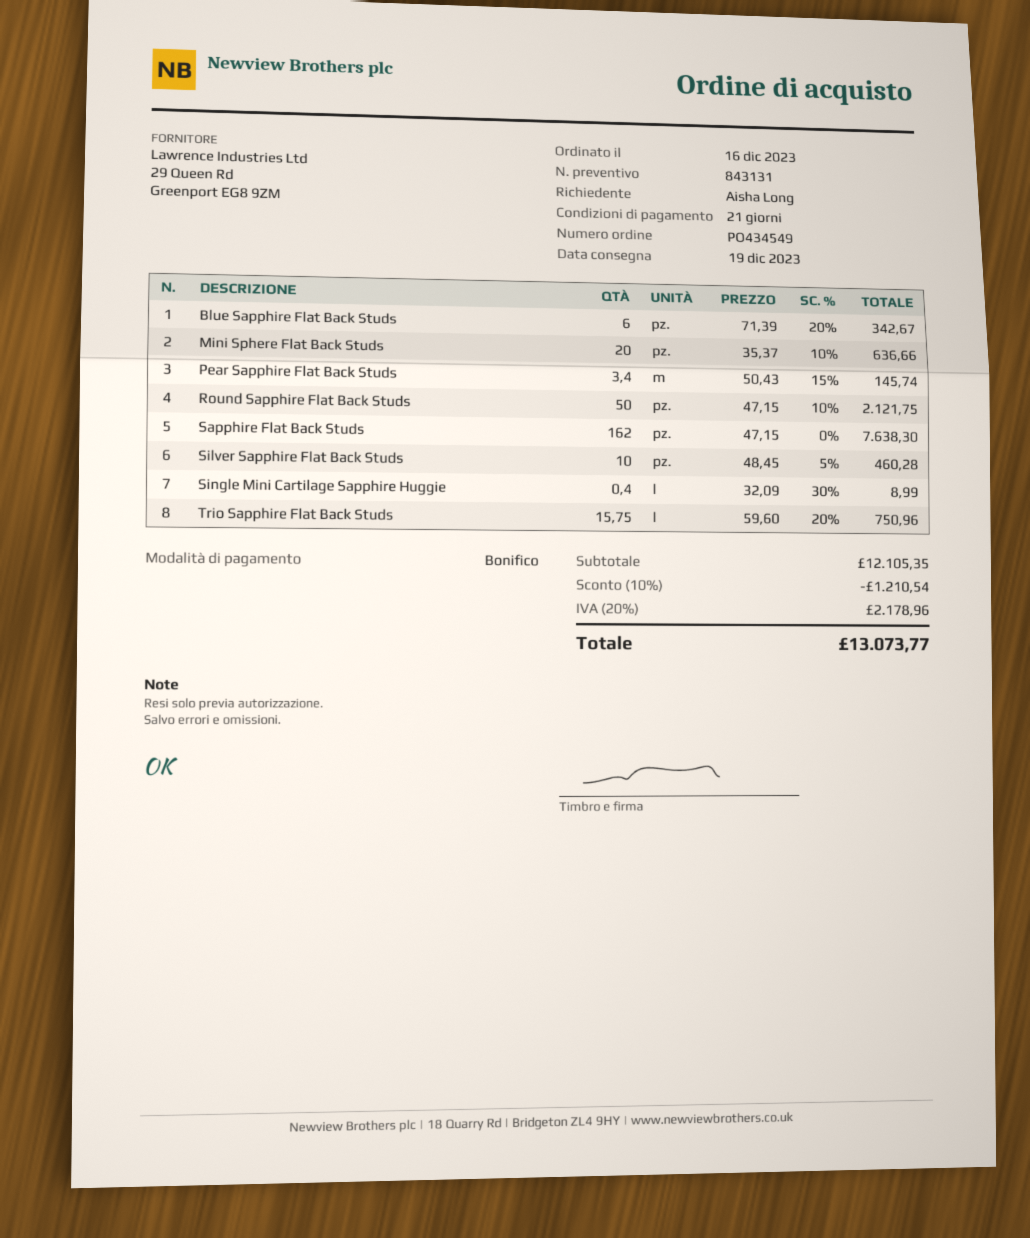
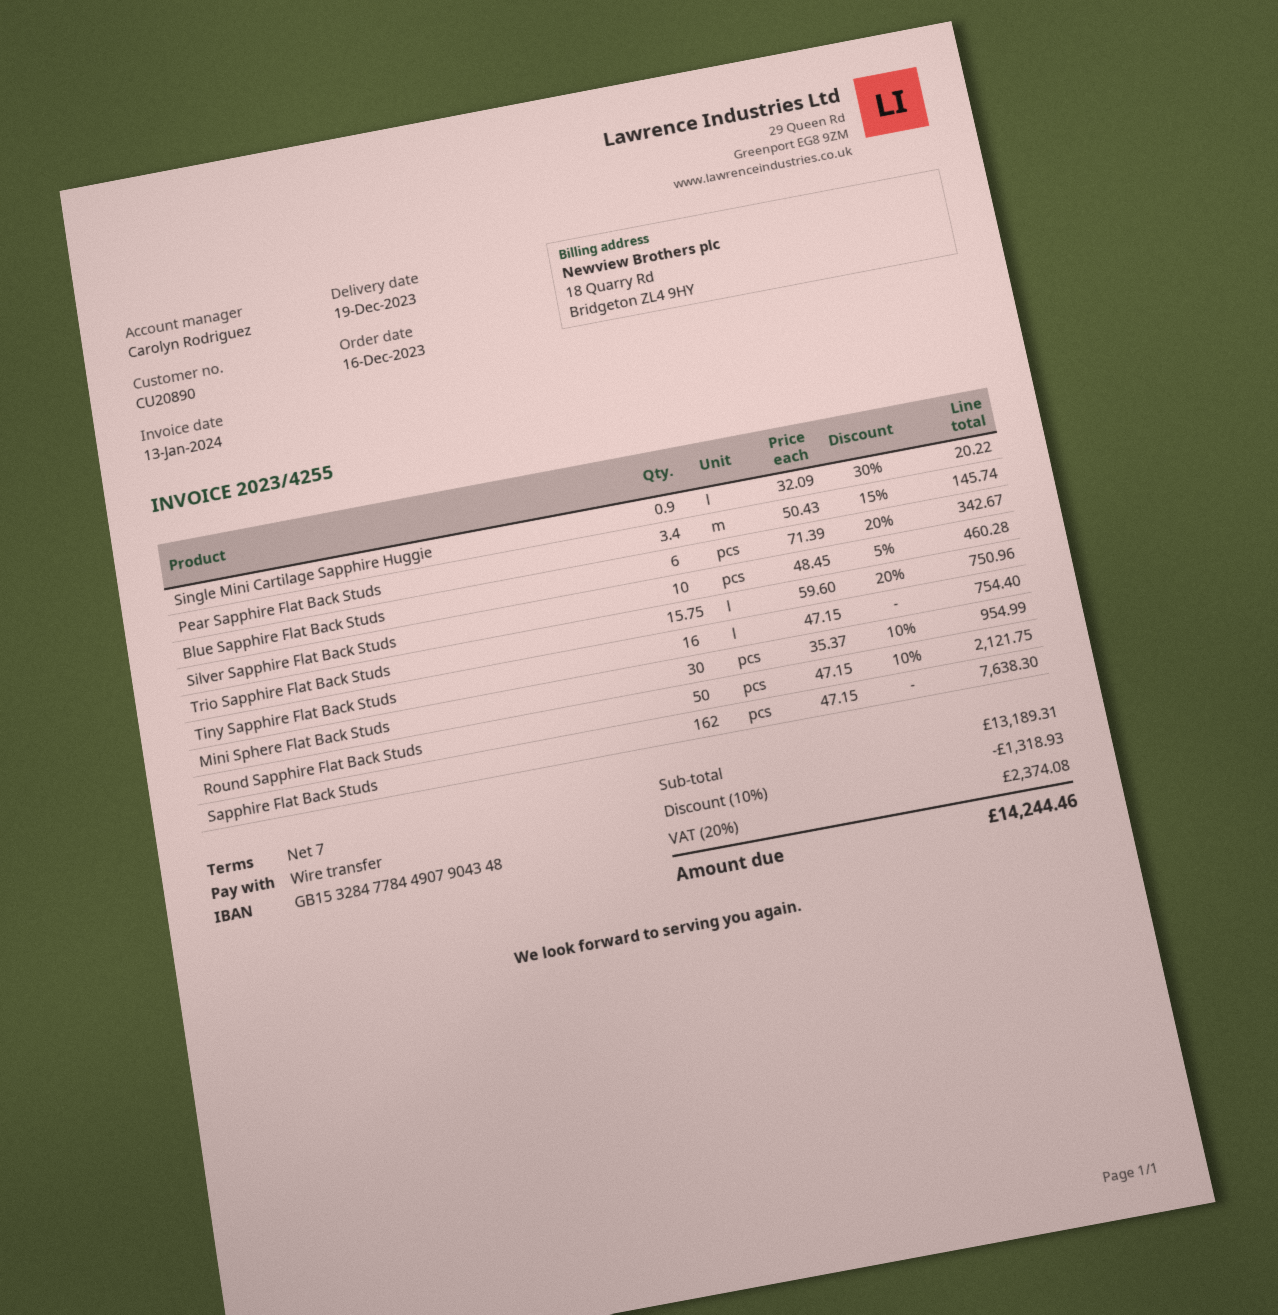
payment terms: 21 days -> 7 days
Mini Sphere Flat Back Studs: 20 x 35.37 - 10% = 636.66 -> 30 x 35.37 - 10% = 954.99
Single Mini Cartilage Sapphire Huggie: 0.4 x 32.09 - 30% = 8.99 -> 0.9 x 32.09 - 30% = 20.22
Tiny Sapphire Flat Back Studs: none -> 16 x 47.15 = 754.40
subtotal: 12105.35 -> 13189.31
discount: 10% = 1210.54 -> 10% = 1318.93
tax: 20% = 2178.96 -> 20% = 2374.08
total: 13073.77 -> 14244.46

